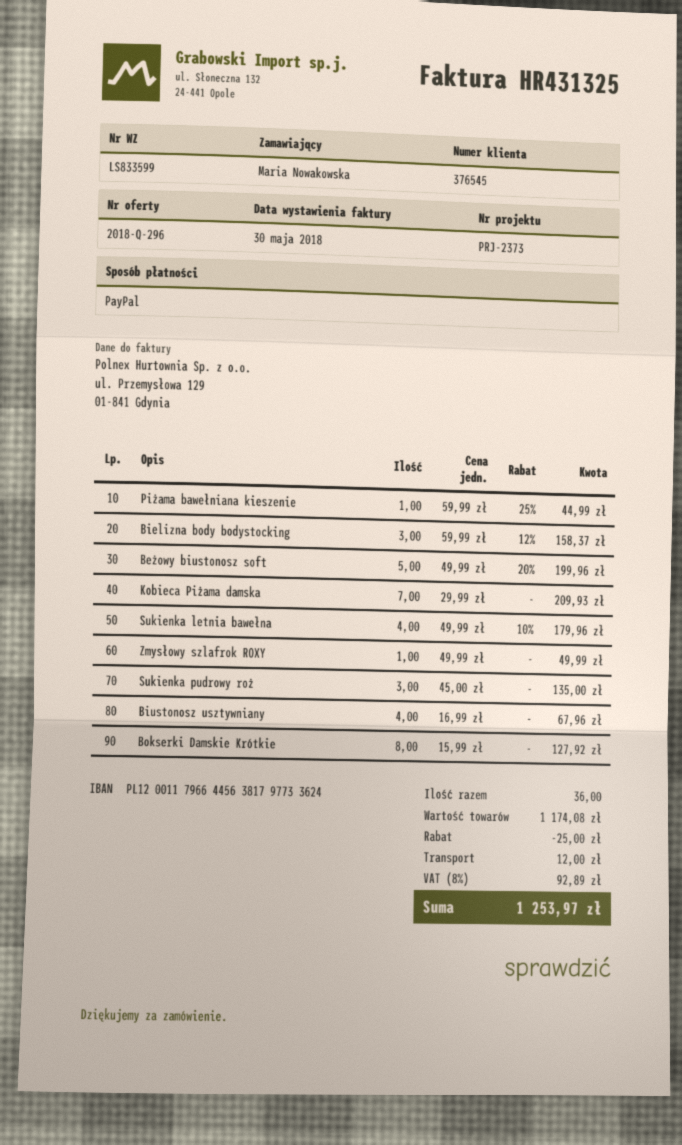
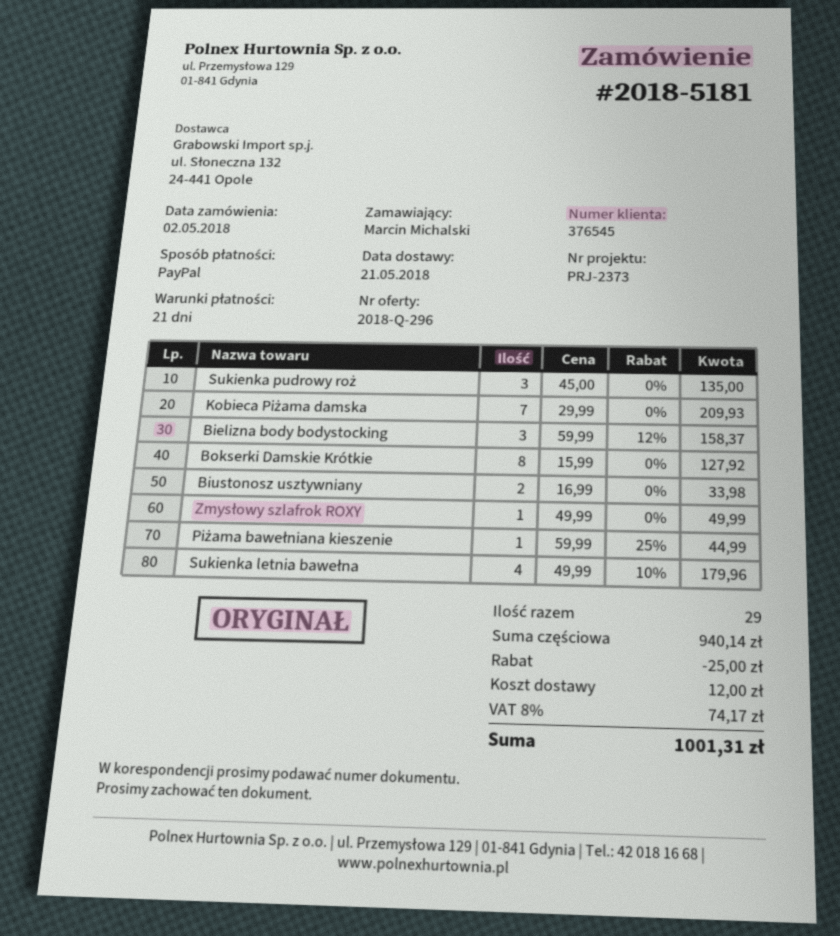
ordered by: Maria Nowakowska -> Marcin Michalski
Beżowy biustonosz soft: 5 x 49.99 - 20% = 199.96 -> none
Biustonosz usztywniany: 4 x 16.99 = 67.96 -> 2 x 16.99 = 33.98
total quantity: 36 -> 29
subtotal: 1174.08 -> 940.14
tax: 8% = 92.89 -> 8% = 74.17
total: 1253.97 -> 1001.31

